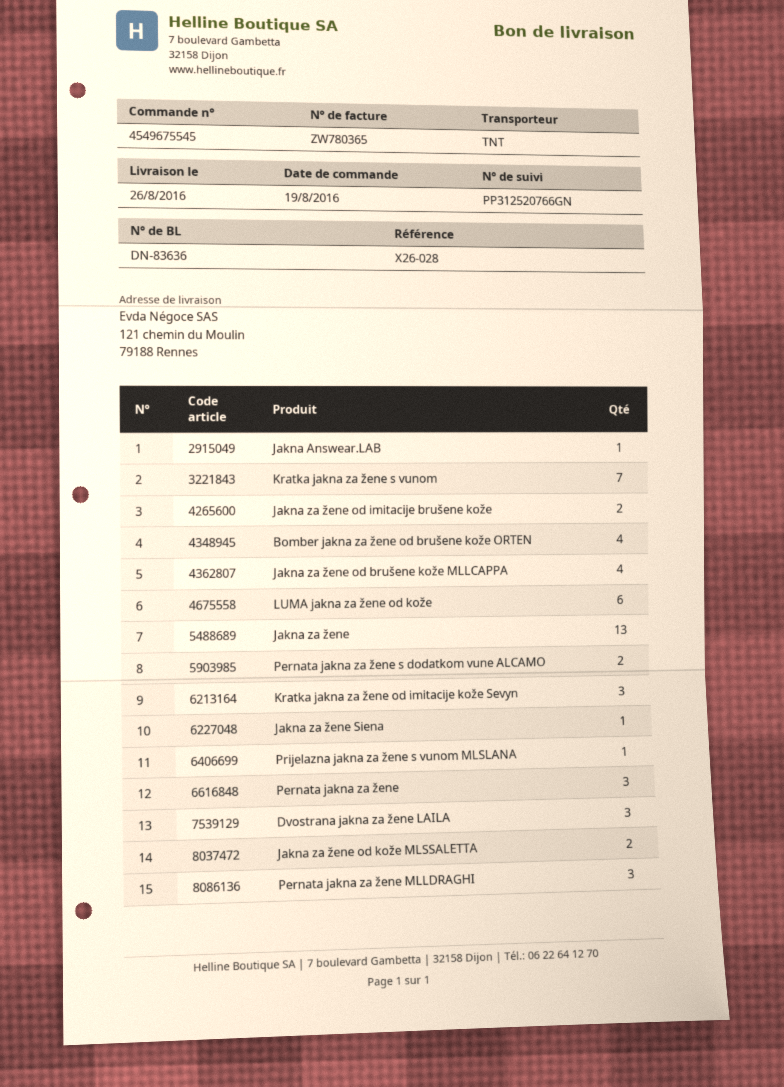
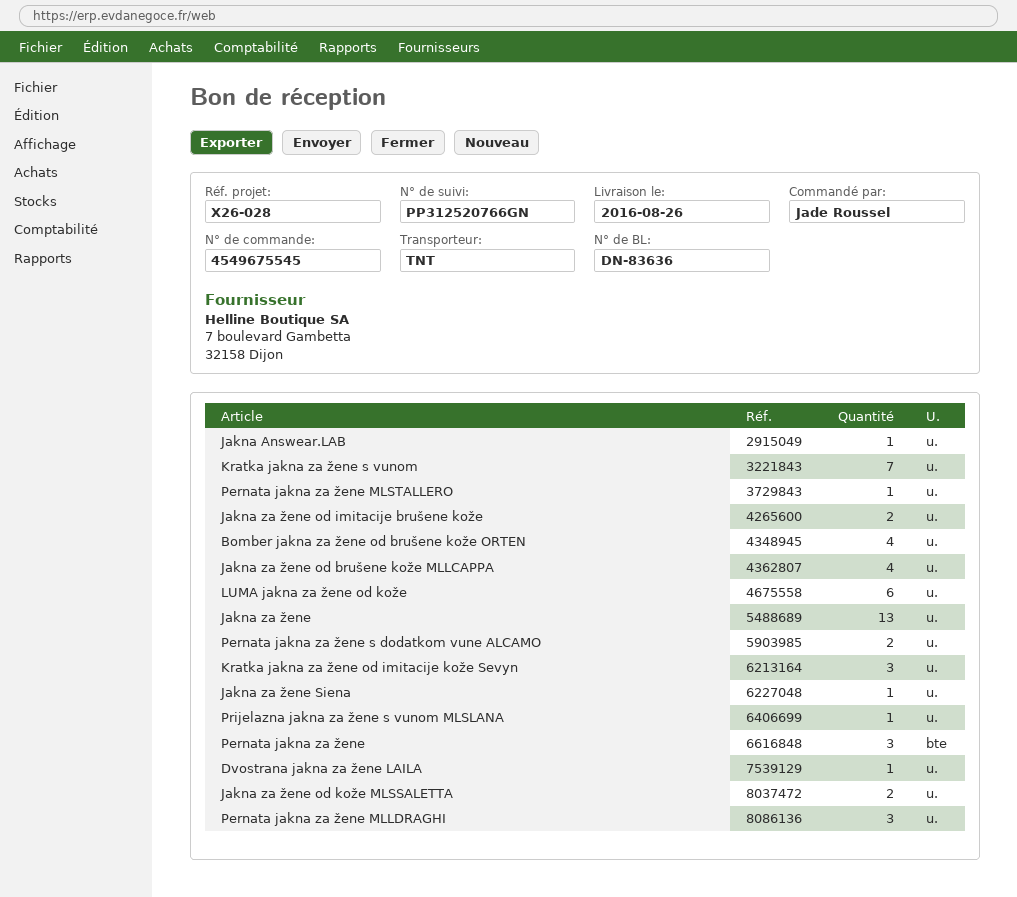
Dvostrana jakna za žene LAILA: 3 -> 1
Pernata jakna za žene MLSTALLERO: none -> 1

